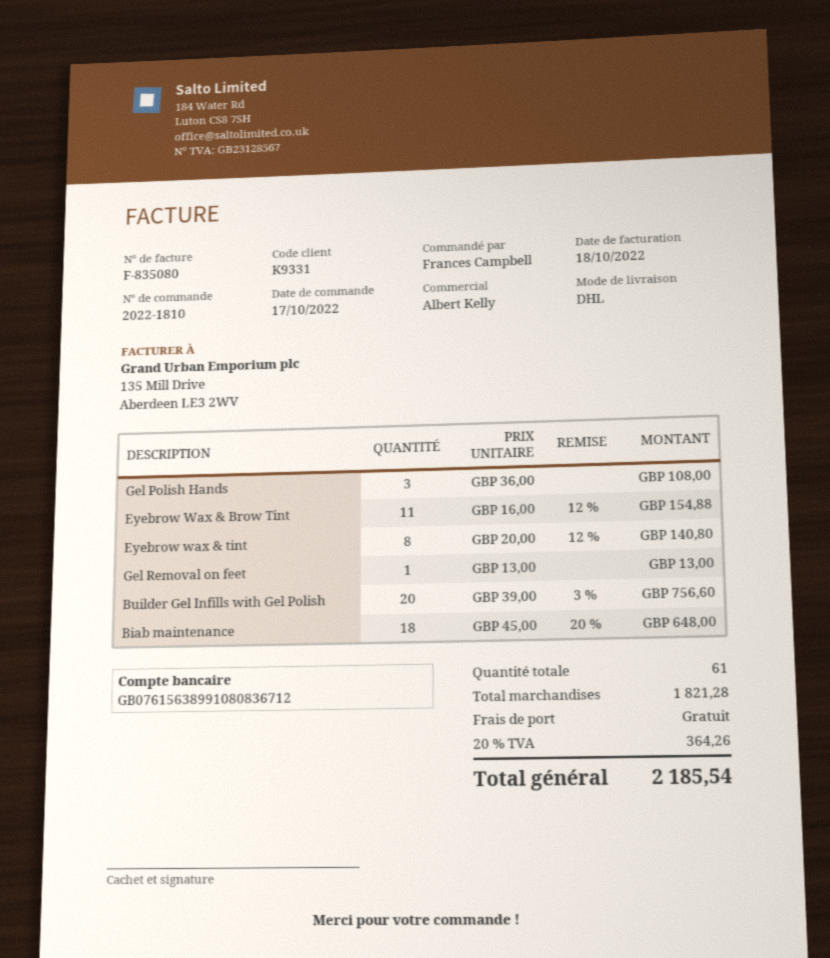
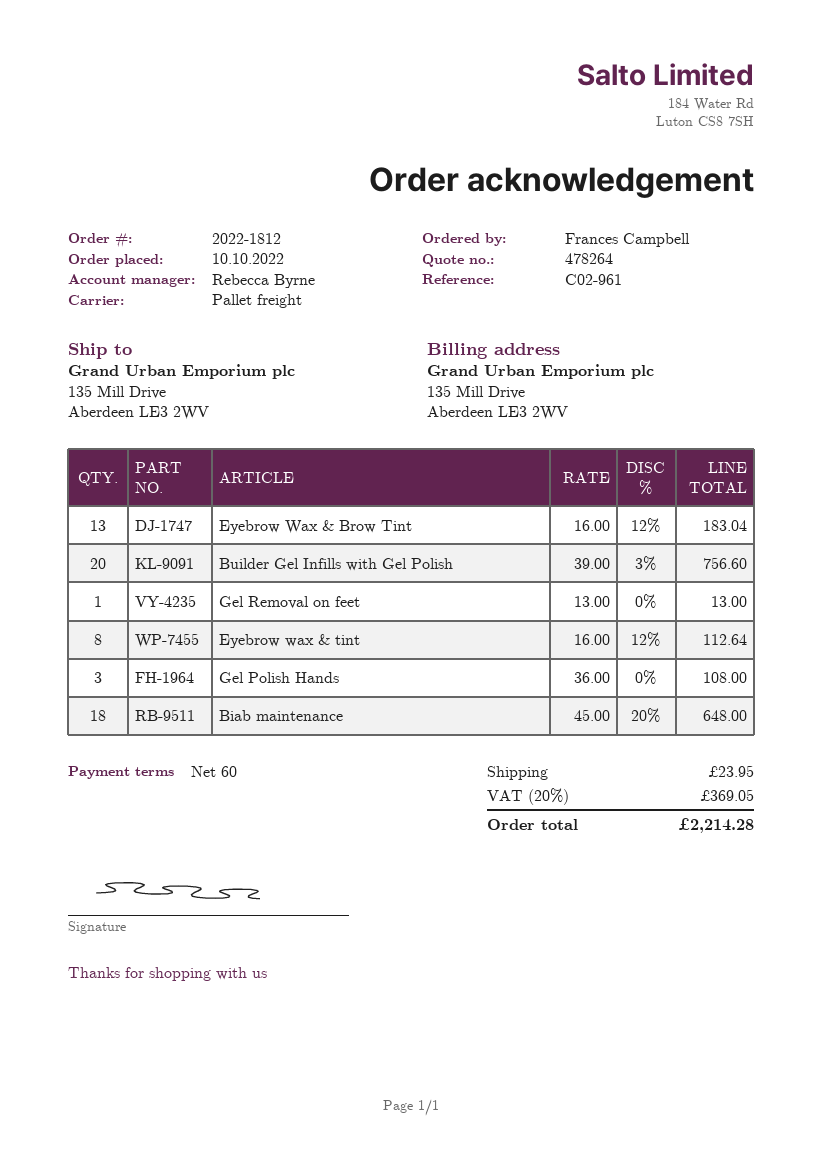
order number: 2022-1810 -> 2022-1812
order date: 2022-10-17 -> 2022-10-10
sales rep: Albert Kelly -> Rebecca Byrne
shipping method: DHL -> pallet freight
Eyebrow Wax & Brow Tint: 11 x 16.00 - 12% = 154.88 -> 13 x 16.00 - 12% = 183.04
Eyebrow wax & tint: 8 x 20.00 - 12% = 140.80 -> 8 x 16.00 - 12% = 112.64
shipping: 0.00 -> 23.95
tax: 20% = 364.26 -> 20% = 369.05
total: 2185.54 -> 2214.28

